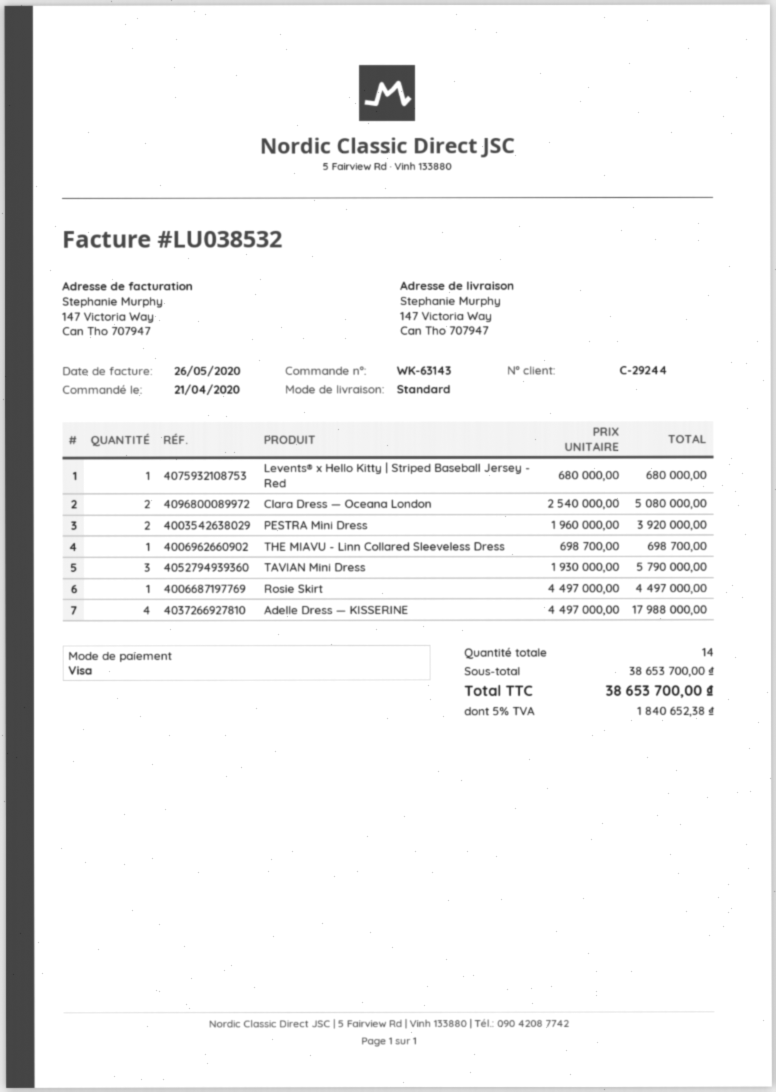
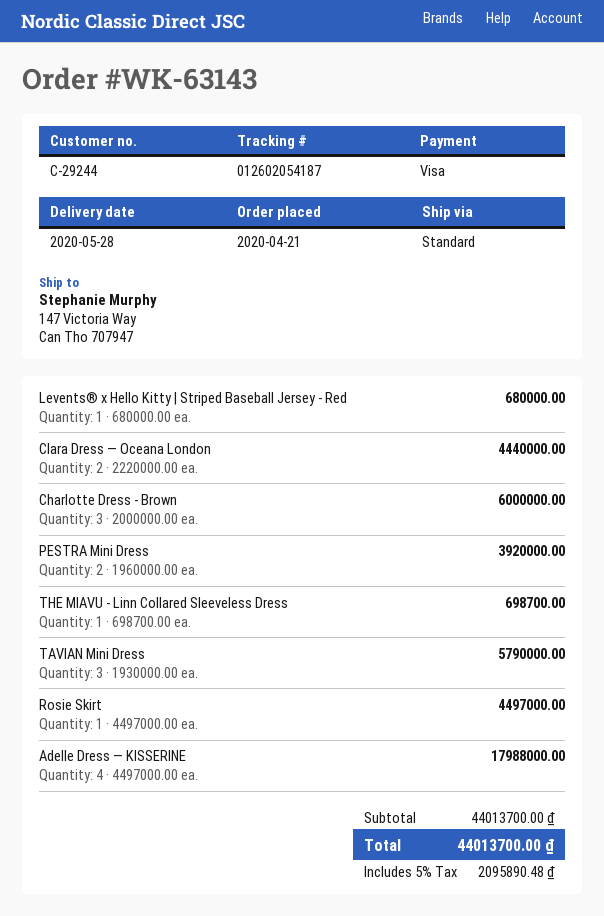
Clara Dress — Oceana London: 2 x 2540000.00 = 5080000.00 -> 2 x 2220000.00 = 4440000.00
Charlotte Dress - Brown: none -> 3 x 2000000.00 = 6000000.00
subtotal: 38653700.00 -> 44013700.00
tax: 5% = 1840652.38 -> 5% = 2095890.48
total: 38653700.00 -> 44013700.00

